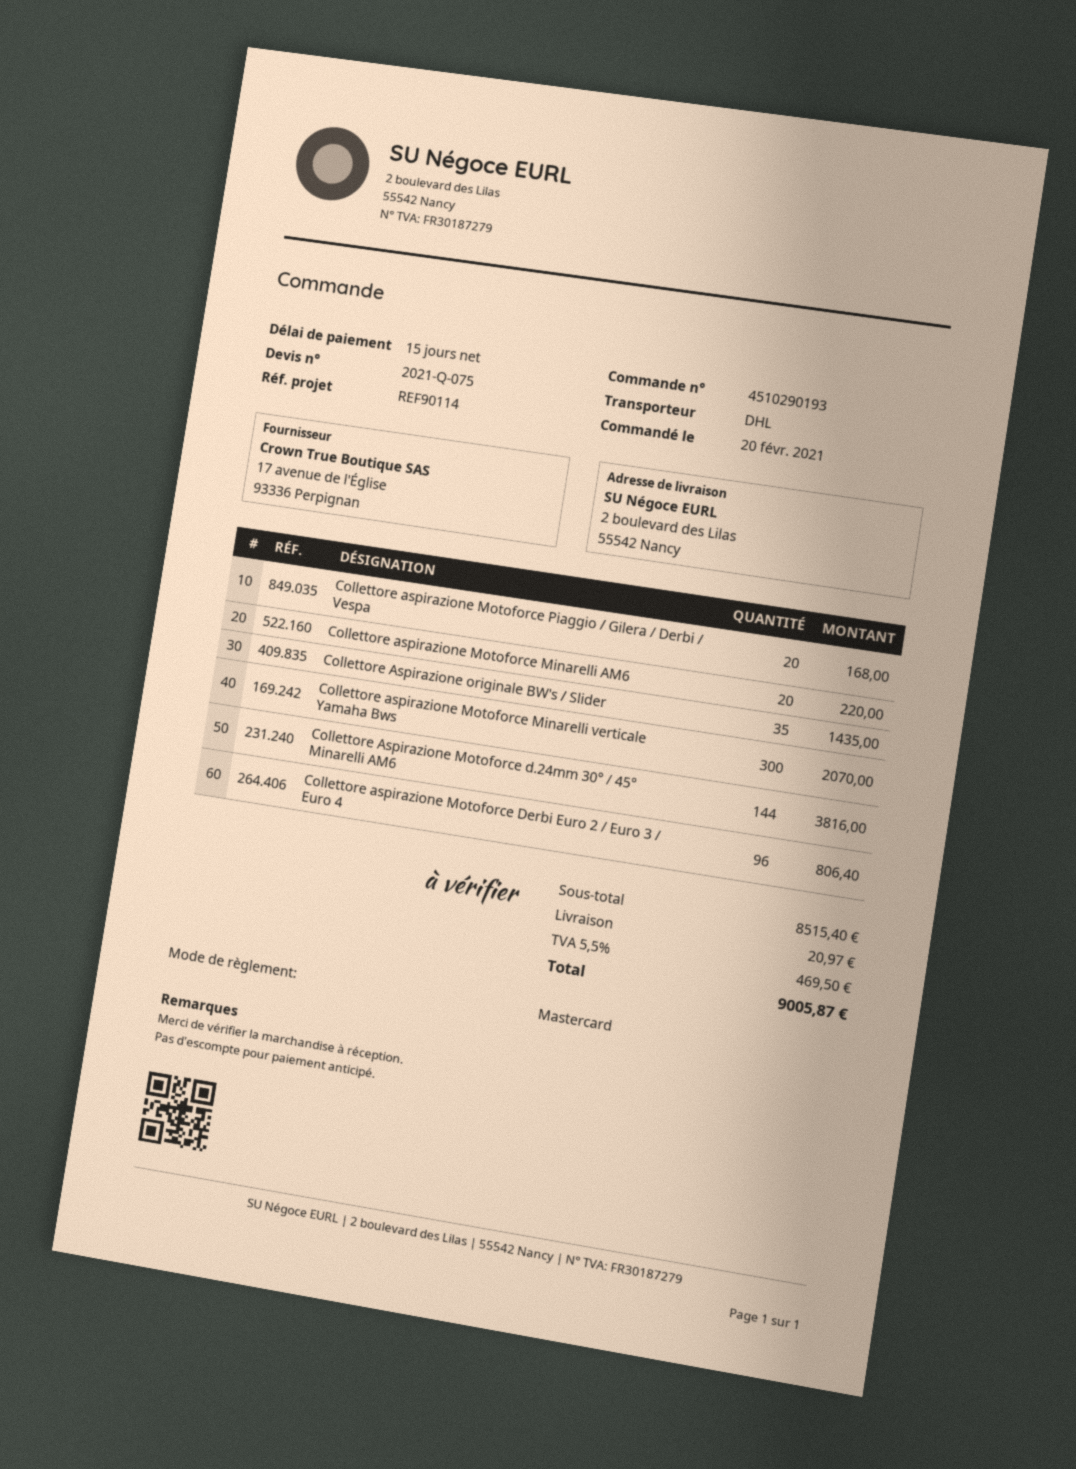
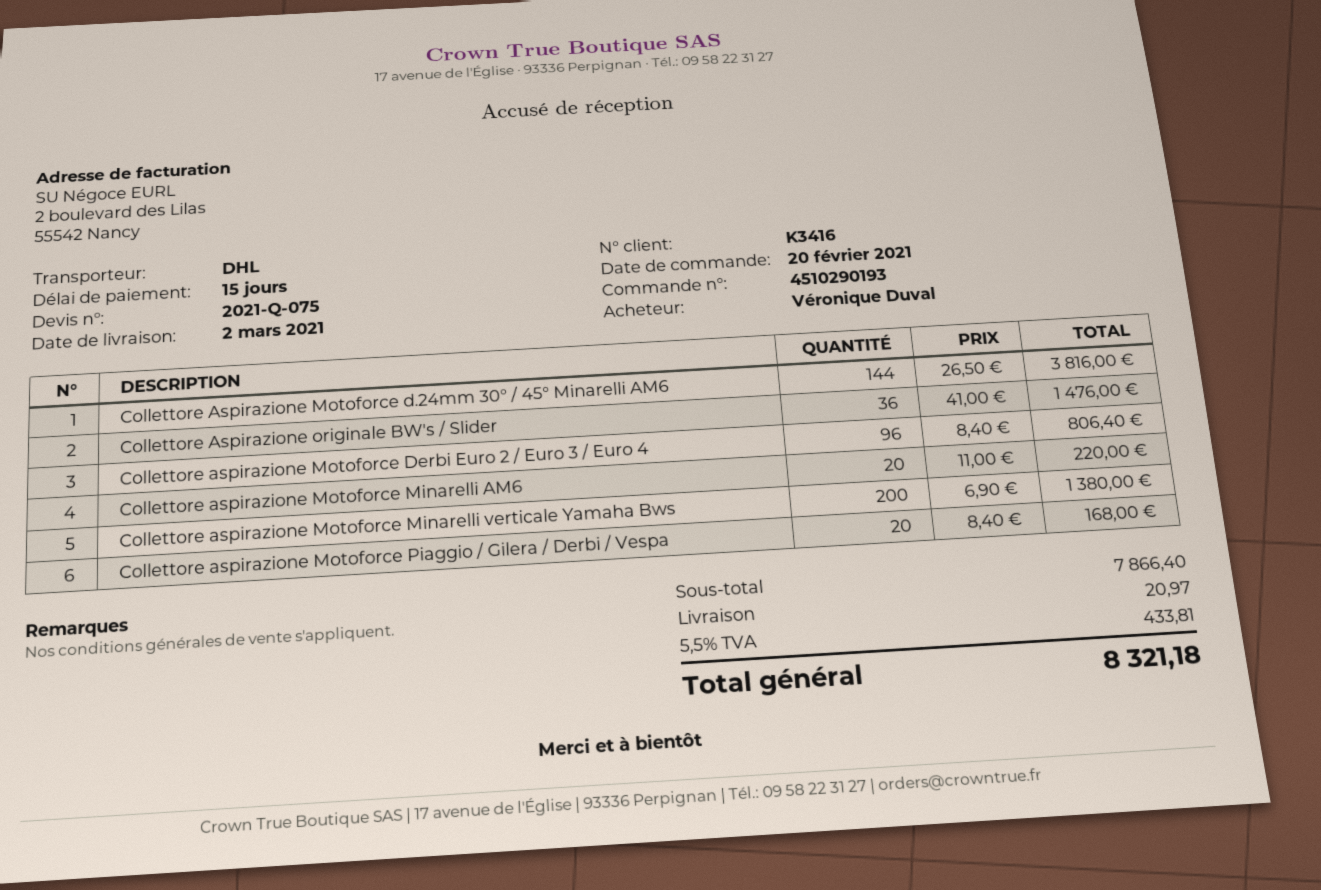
Collettore Aspirazione originale BW's / Slider: 35 for 1435.00 -> 36 for 1476.00
Collettore aspirazione Motoforce Minarelli verticale Yamaha Bws: 300 for 2070.00 -> 200 for 1380.00
subtotal: 8515.40 -> 7866.40
tax: 5.5% = 469.50 -> 5.5% = 433.81
total: 9005.87 -> 8321.18

